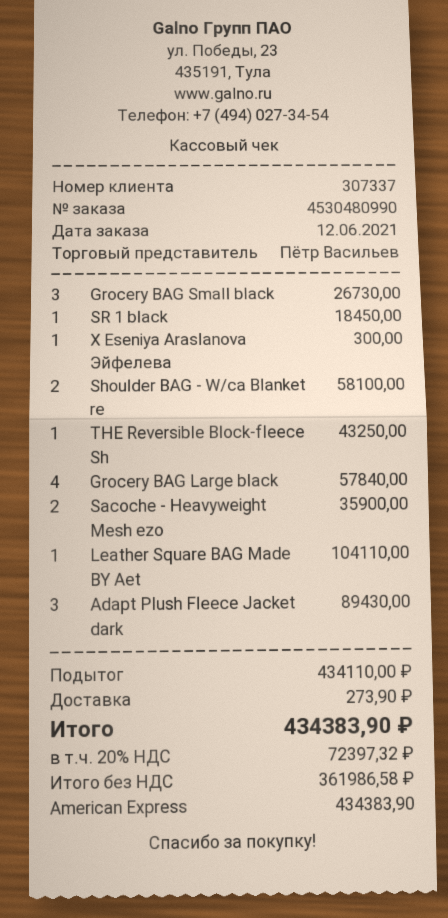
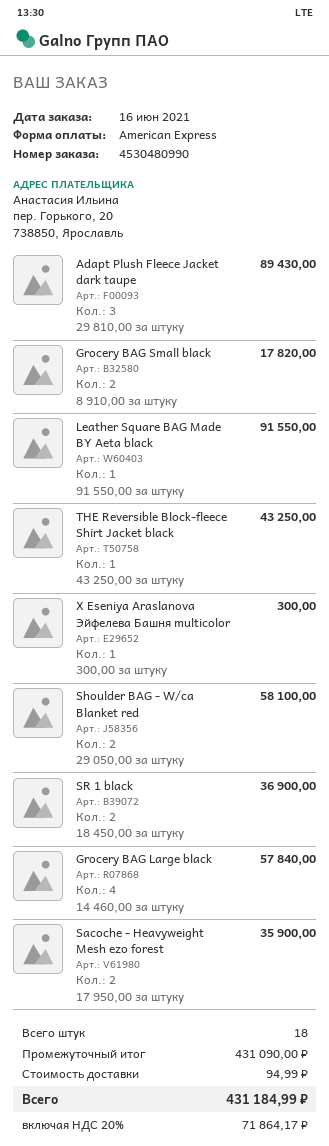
order date: 2021-06-12 -> 2021-06-16
Grocery BAG Small black: 3 for 26730.00 -> 2 for 17820.00
SR 1 black: 1 for 18450.00 -> 2 for 36900.00
Leather Square BAG Made BY Aet: 1 for 104110.00 -> 1 for 91550.00
subtotal: 434110.00 -> 431090.00
shipping: 273.90 -> 94.99
tax: 20% = 72397.32 -> 20% = 71864.17
total: 434383.90 -> 431184.99

